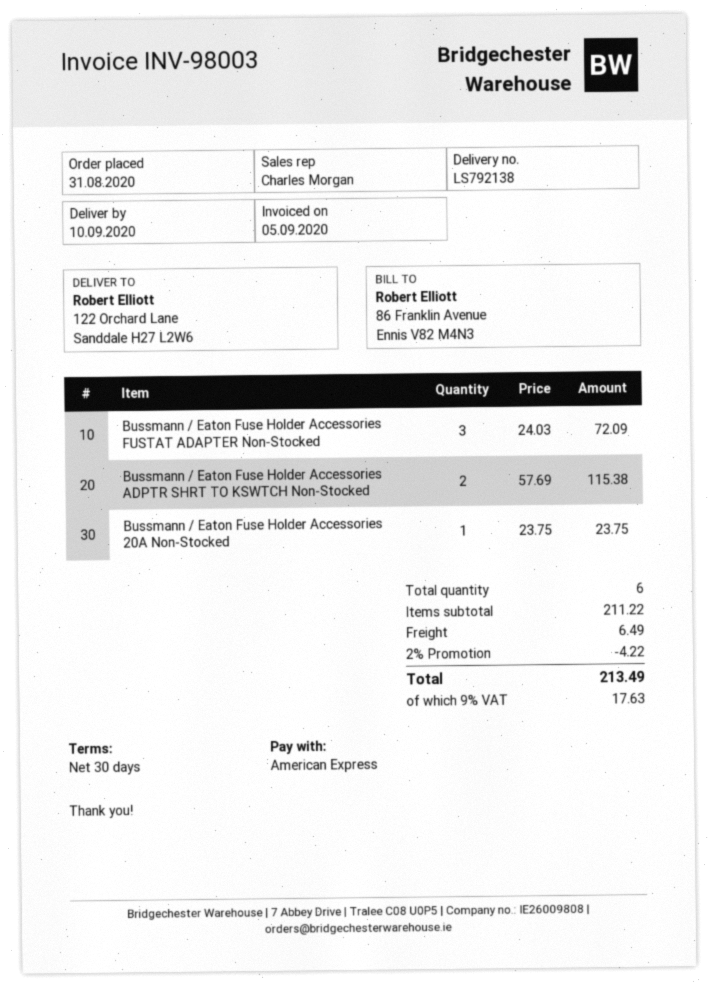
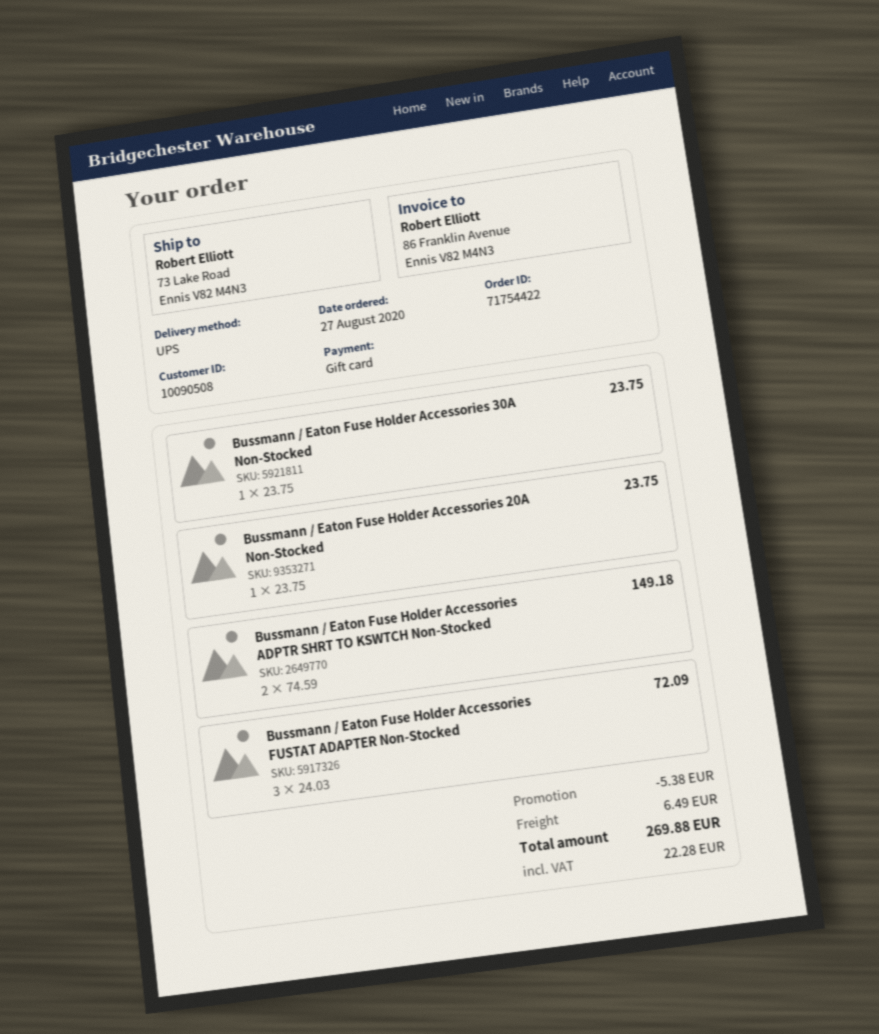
order date: 2020-08-31 -> 2020-08-27
payment method: American Express -> gift card
ship to: 122 Orchard Lane, Sanddale H27 L2W6 -> 73 Lake Road, Ennis V82 M4N3
Bussmann / Eaton Fuse Holder Accessories ADPTR SHRT TO KSWTCH Non-Stocked: 2 x 57.69 = 115.38 -> 2 x 74.59 = 149.18
Bussmann / Eaton Fuse Holder Accessories 30A Non-Stocked: none -> 1 x 23.75 = 23.75
discount: 4.22 -> 5.38
tax: 17.63 -> 22.28
total: 213.49 -> 269.88

